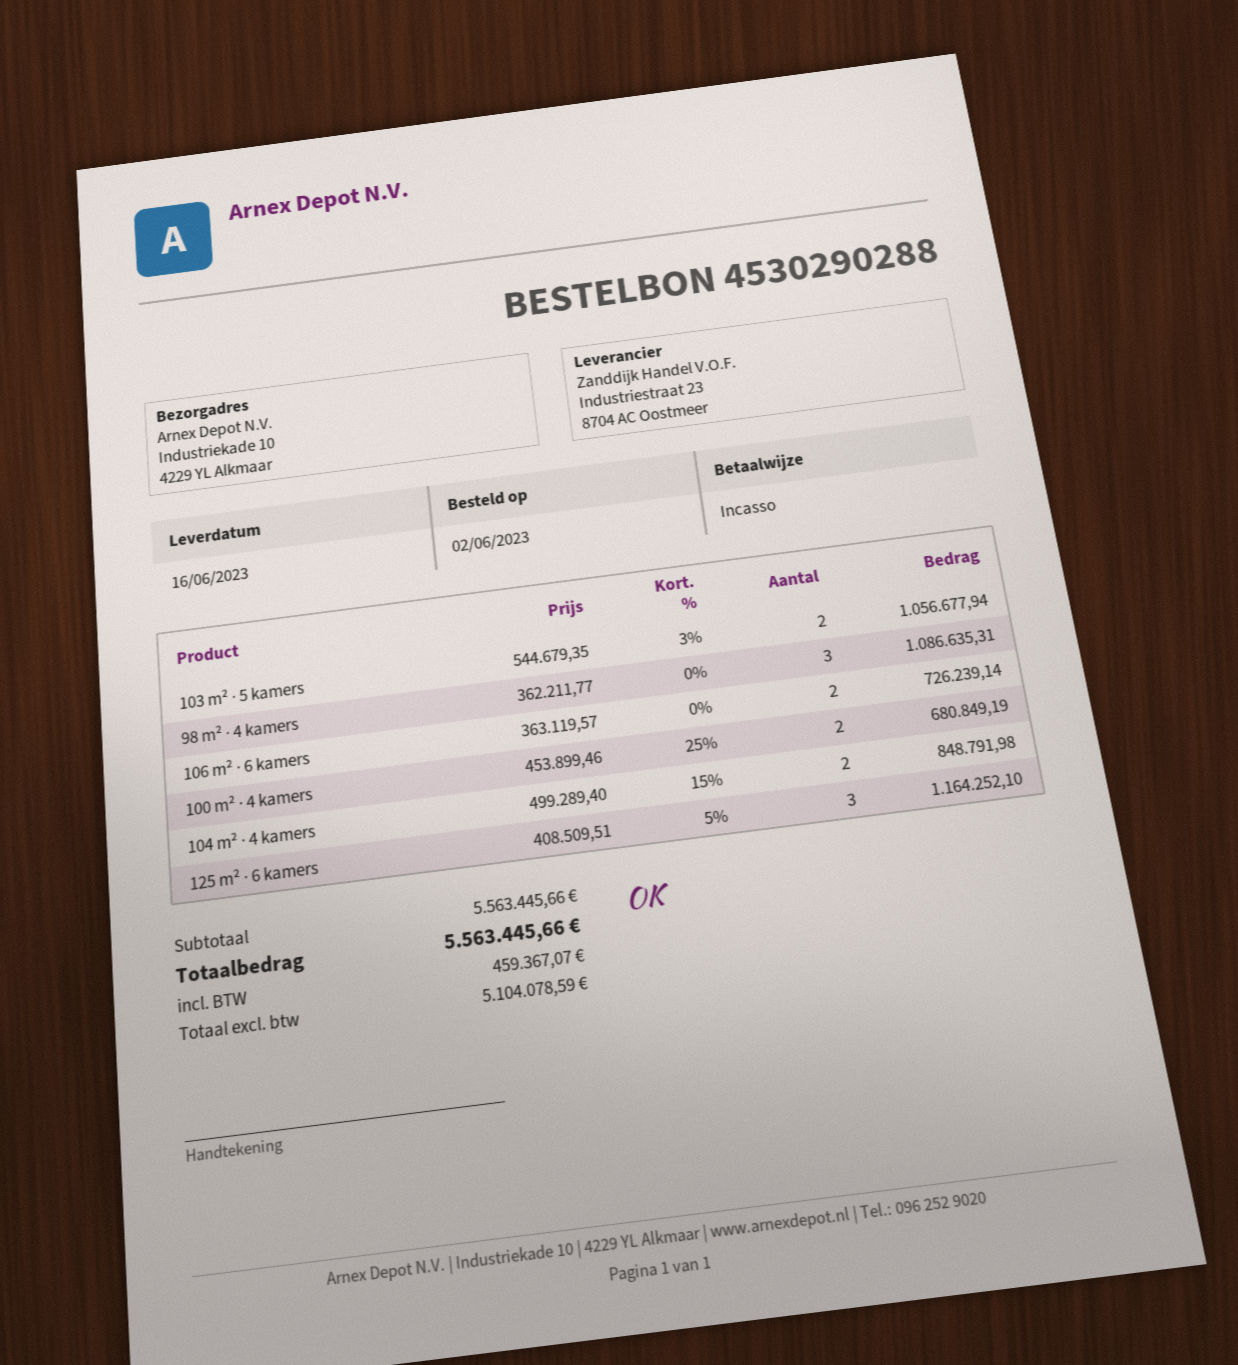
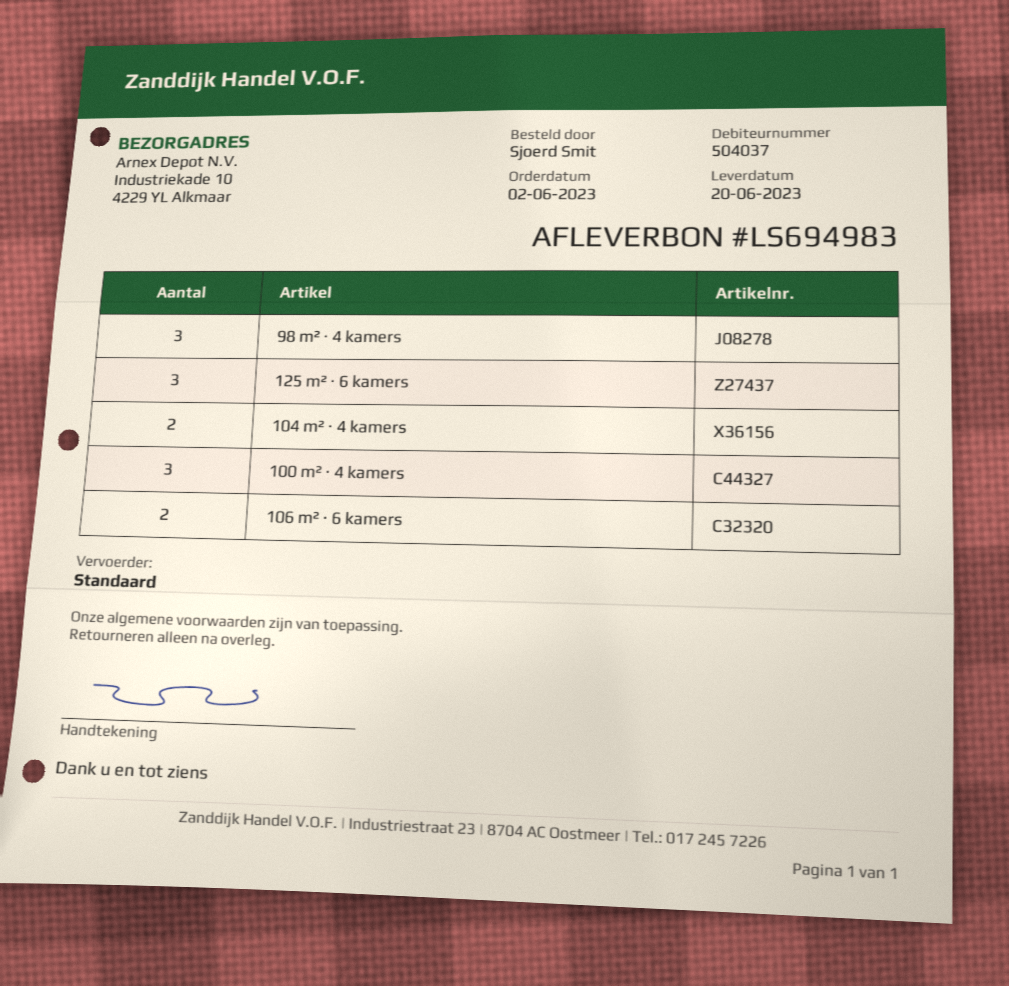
delivery date: 2023-06-16 -> 2023-06-20
103 m² · 5 kamers: 2 -> none
100 m² · 4 kamers: 2 -> 3

